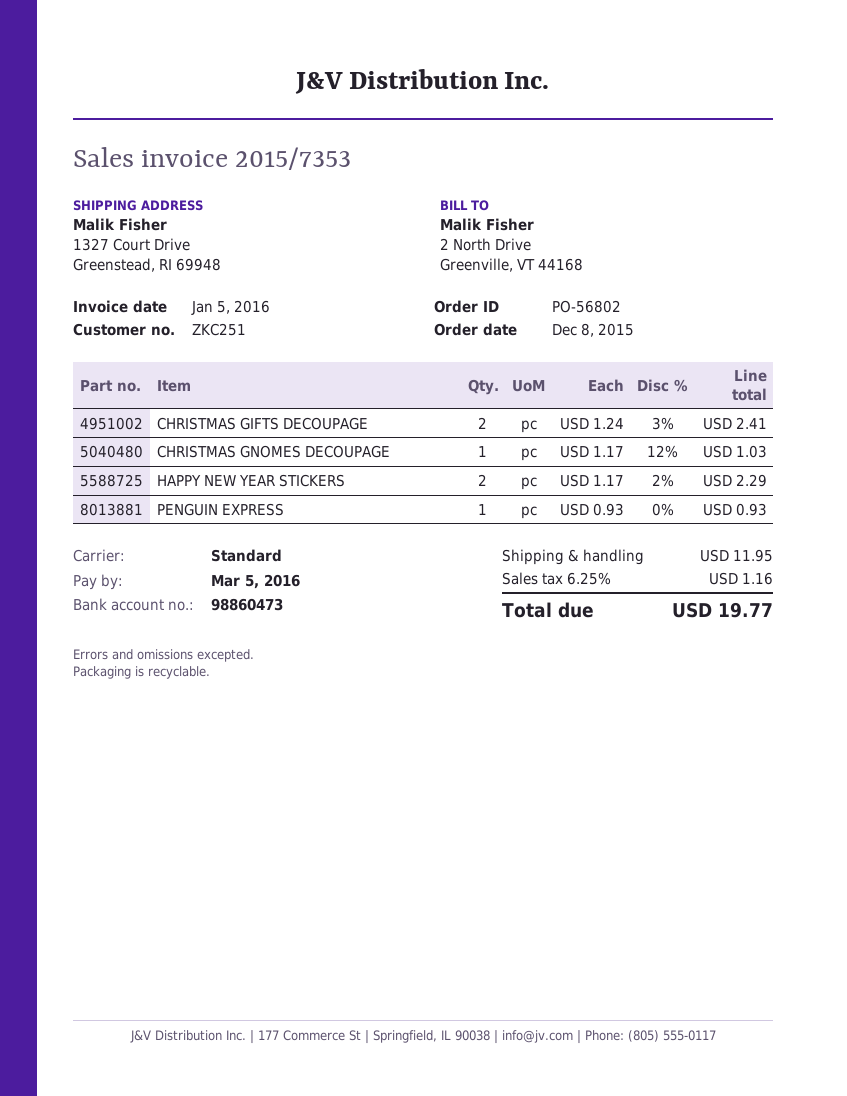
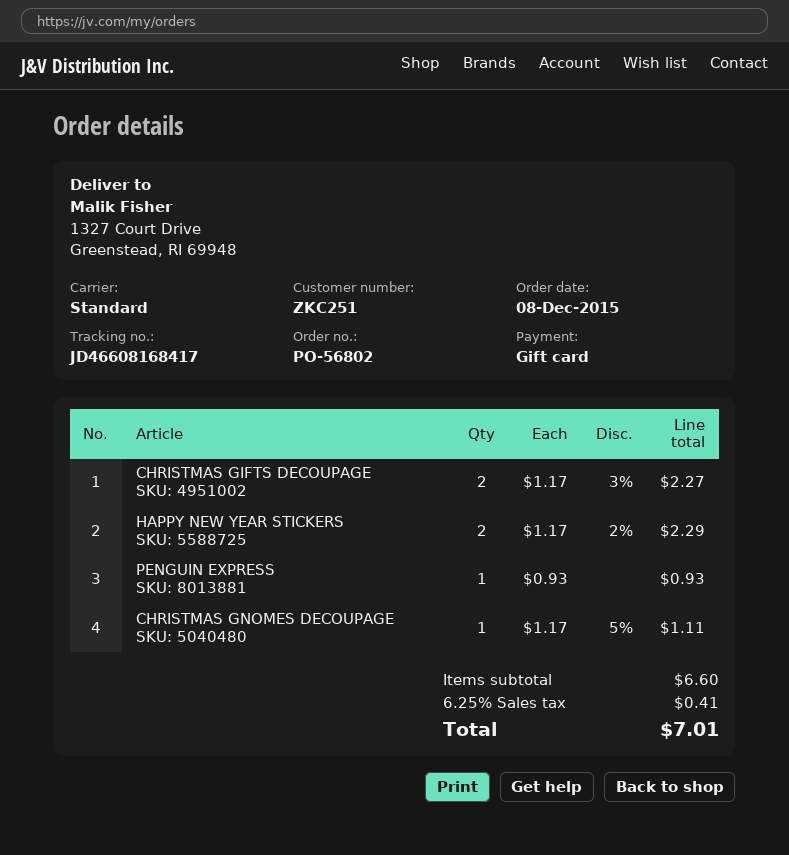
CHRISTMAS GIFTS DECOUPAGE: 2 x 1.24 - 3% = 2.41 -> 2 x 1.17 - 3% = 2.27
CHRISTMAS GNOMES DECOUPAGE: 1 x 1.17 - 12% = 1.03 -> 1 x 1.17 - 5% = 1.11
shipping: 11.95 -> none
tax: 6.25% = 1.16 -> 6.25% = 0.41
total: 19.77 -> 7.01

